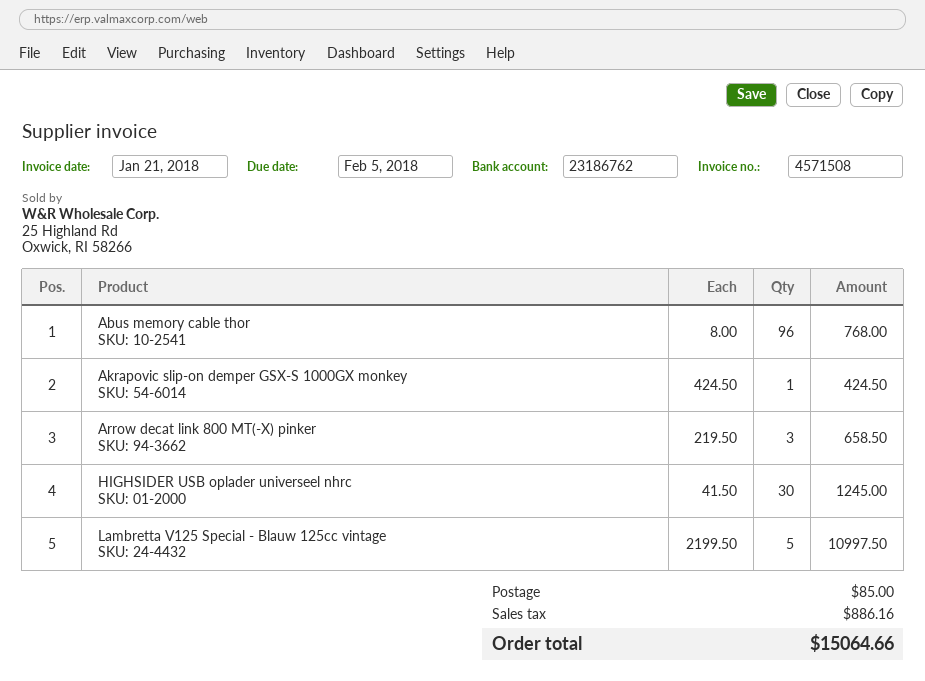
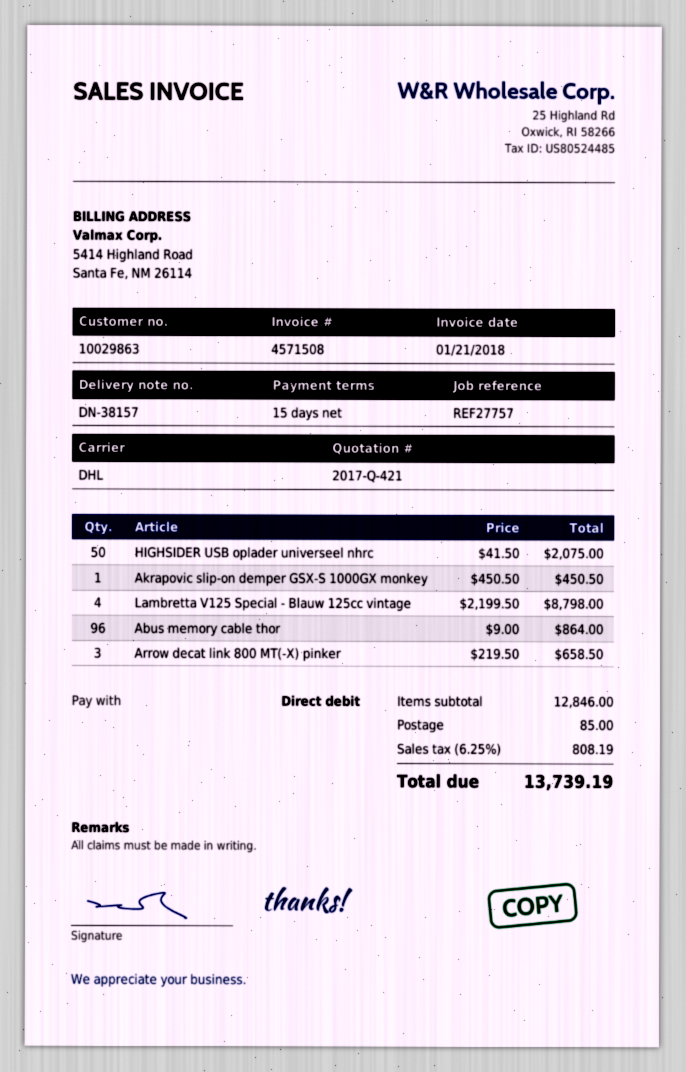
Abus memory cable thor: 96 x 8.00 = 768.00 -> 96 x 9.00 = 864.00
Akrapovic slip-on demper GSX-S 1000GX monkey: 1 x 424.50 = 424.50 -> 1 x 450.50 = 450.50
HIGHSIDER USB oplader universeel nhrc: 30 x 41.50 = 1245.00 -> 50 x 41.50 = 2075.00
Lambretta V125 Special - Blauw 125cc vintage: 5 x 2199.50 = 10997.50 -> 4 x 2199.50 = 8798.00
tax: 886.16 -> 808.19
total: 15064.66 -> 13739.19

